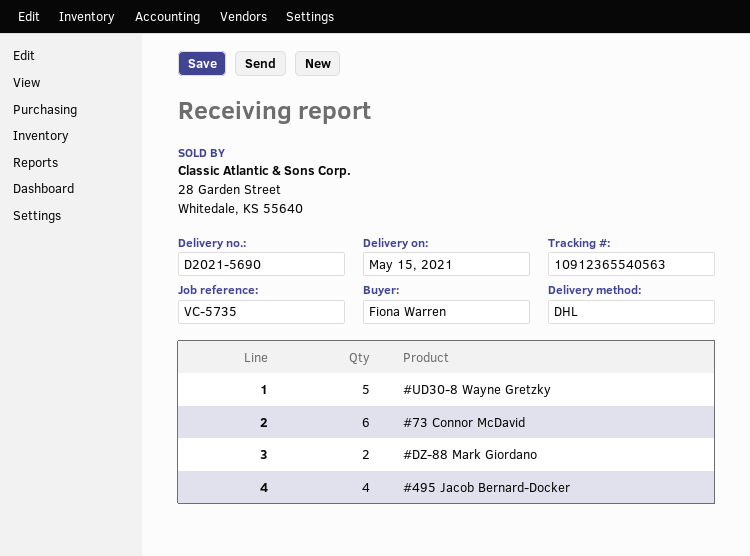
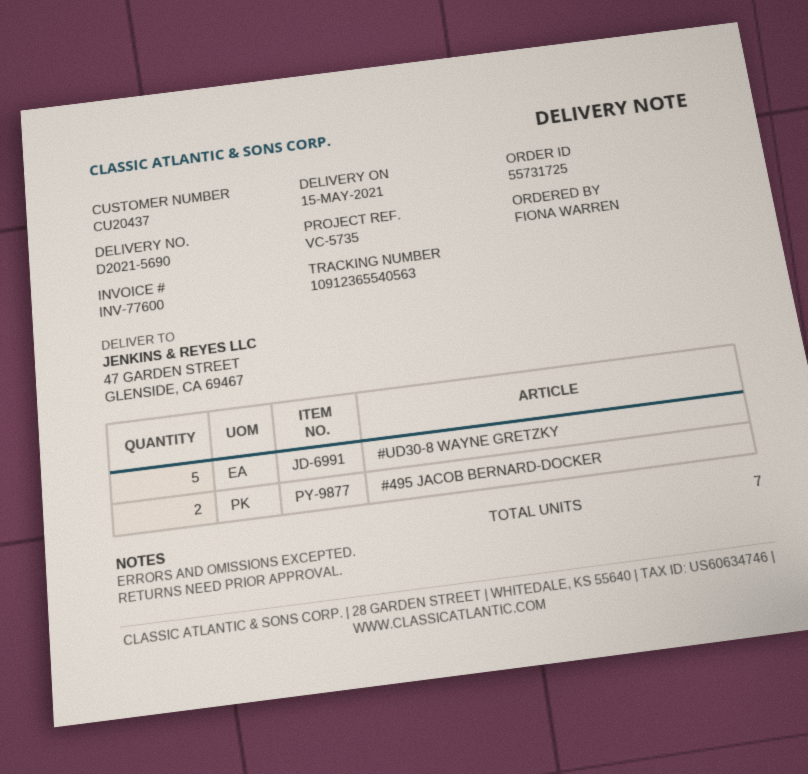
#73 Connor McDavid: 6 -> none
#DZ-88 Mark Giordano: 2 -> none
#495 Jacob Bernard-Docker: 4 -> 2

